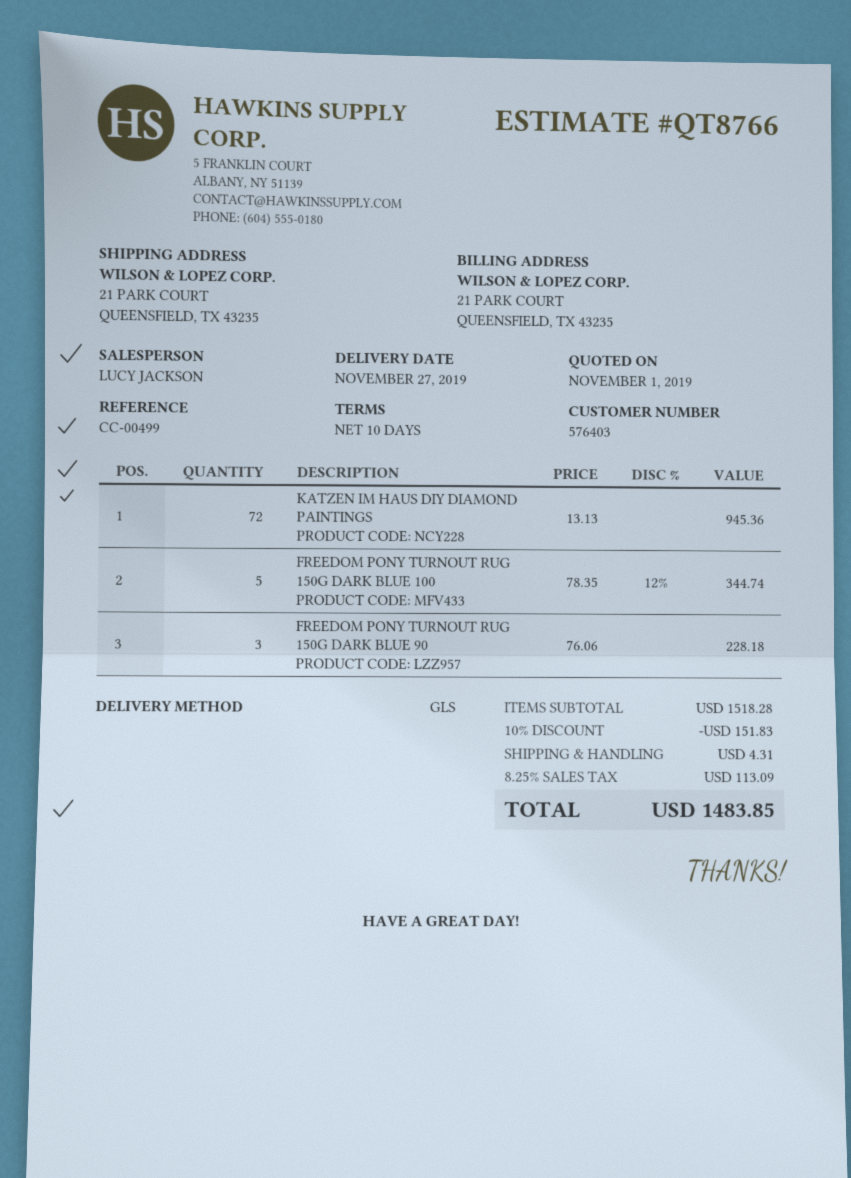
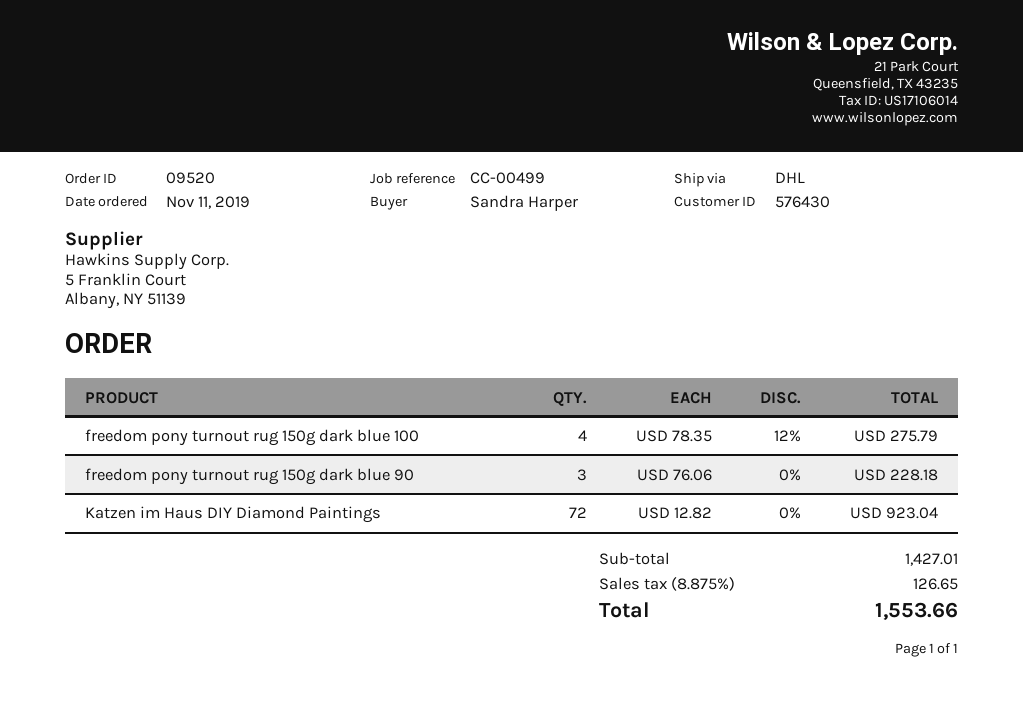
customer number: 576403 -> 576430
shipping method: GLS -> DHL
KATZEN IM HAUS DIY DIAMOND PAINTINGS: 72 x 13.13 = 945.36 -> 72 x 12.82 = 923.04
FREEDOM PONY TURNOUT RUG 150G DARK BLUE 100: 5 x 78.35 - 12% = 344.74 -> 4 x 78.35 - 12% = 275.79
subtotal: 1518.28 -> 1427.01
discount: 10% = 151.83 -> none
shipping: 4.31 -> none
tax: 8.25% = 113.09 -> 8.875% = 126.65
total: 1483.85 -> 1553.66

